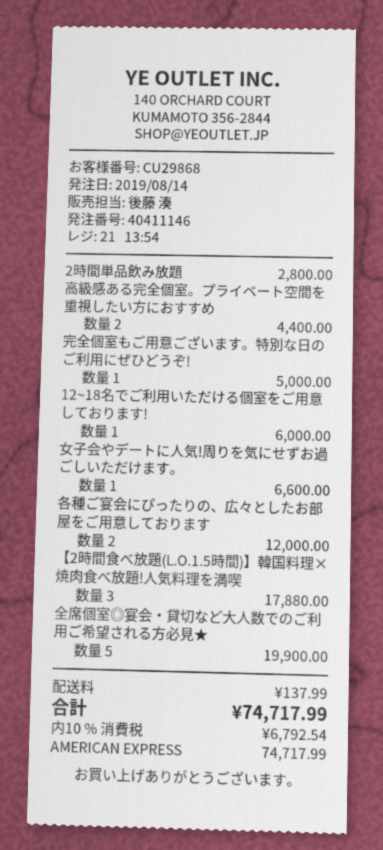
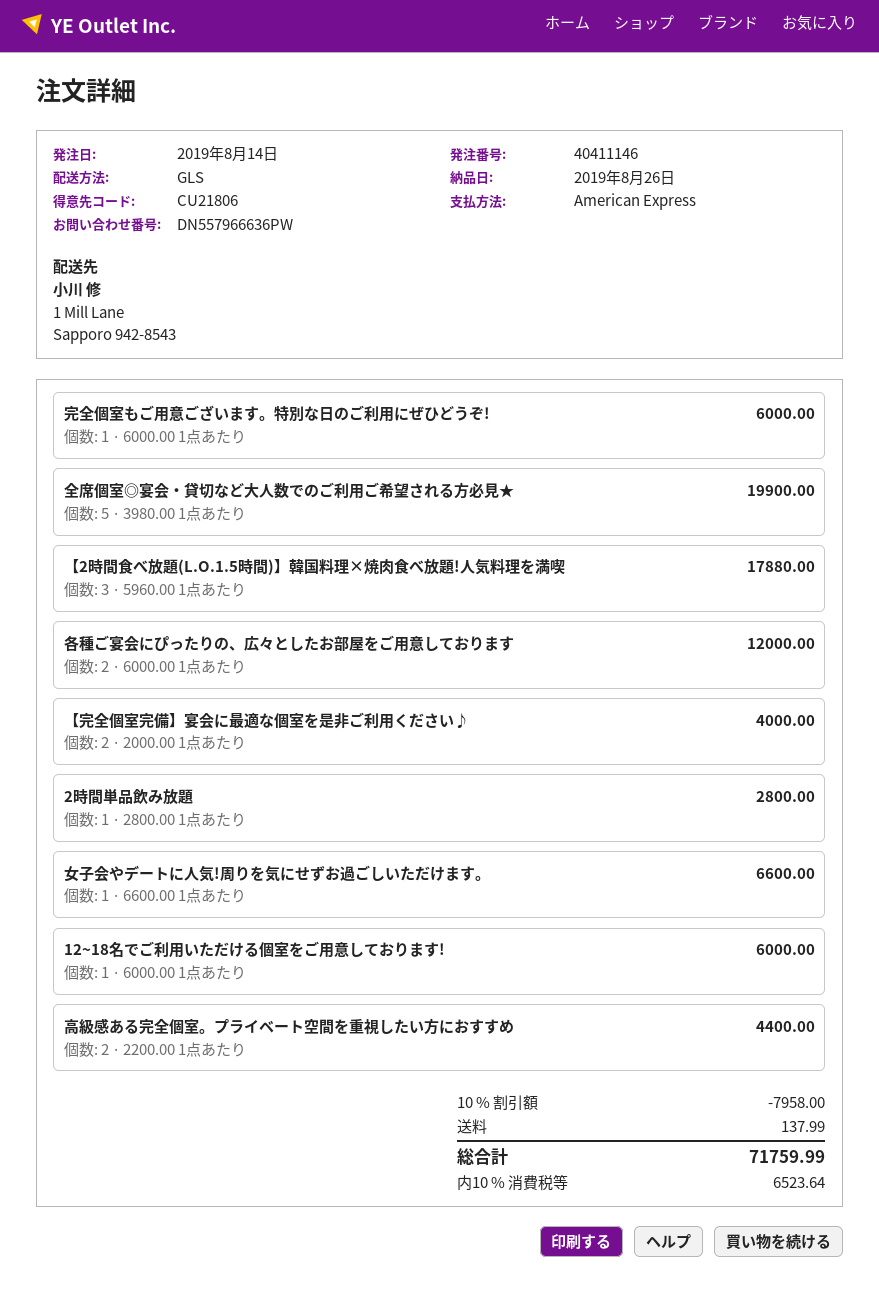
customer number: CU29868 -> CU21806
完全個室もご用意ございます。特別な日のご利用にぜひどうぞ!: 1 for 5000.00 -> 1 for 6000.00
【完全個室完備】宴会に最適な個室を是非ご利用ください♪: none -> 2 for 4000.00
discount: none -> 10% = 7958.00
tax: 10% = 6792.54 -> 10% = 6523.64
total: 74717.99 -> 71759.99

